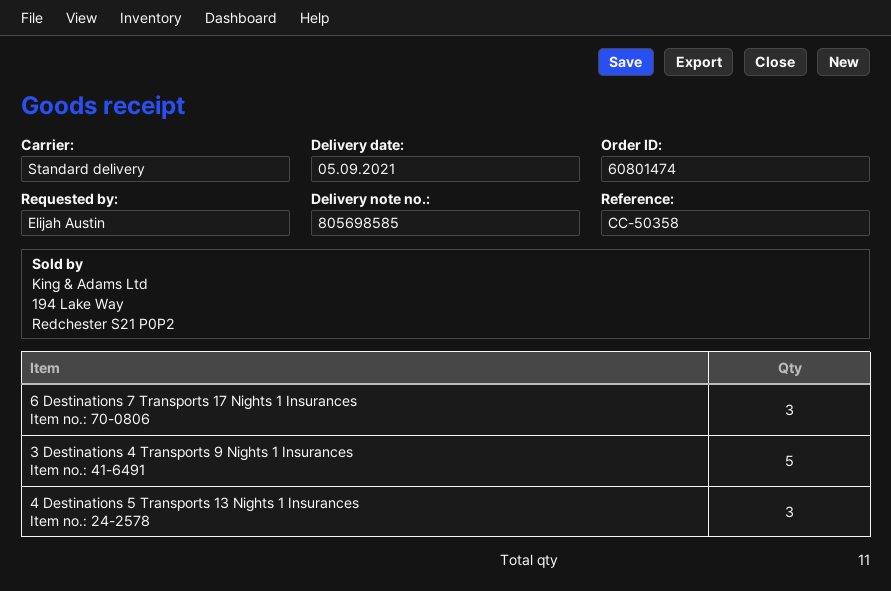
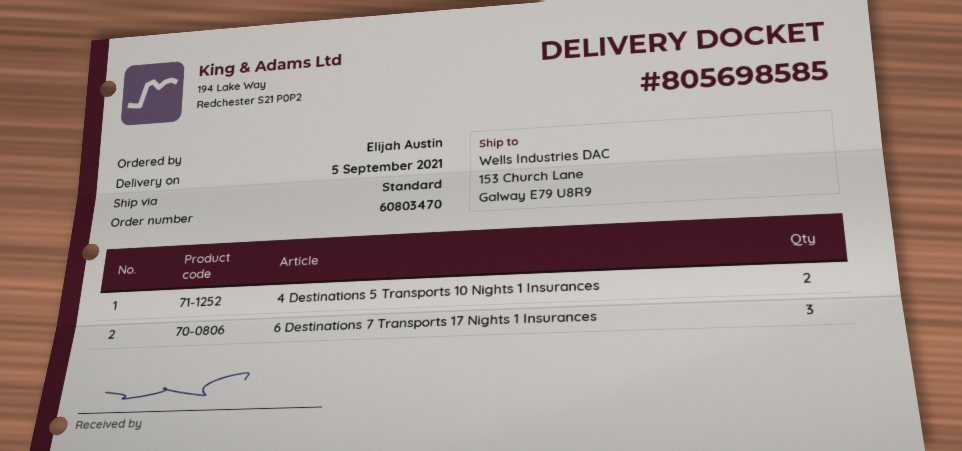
order number: 60801474 -> 60803470
3 Destinations 4 Transports 9 Nights 1 Insurances: 5 -> none
4 Destinations 5 Transports 13 Nights 1 Insurances: 3 -> none
4 Destinations 5 Transports 10 Nights 1 Insurances: none -> 2

